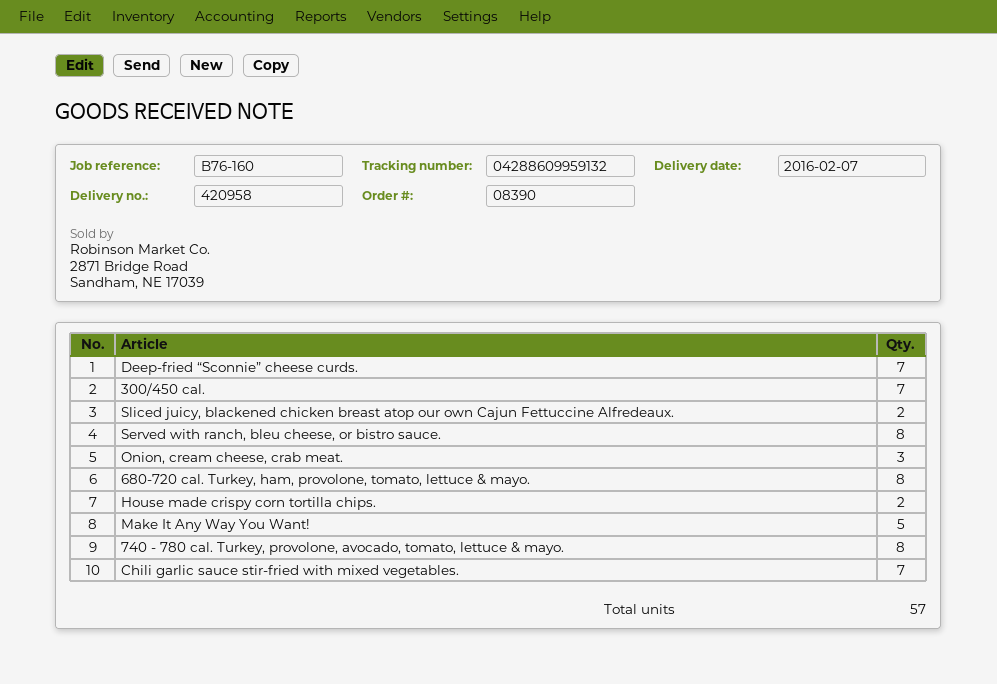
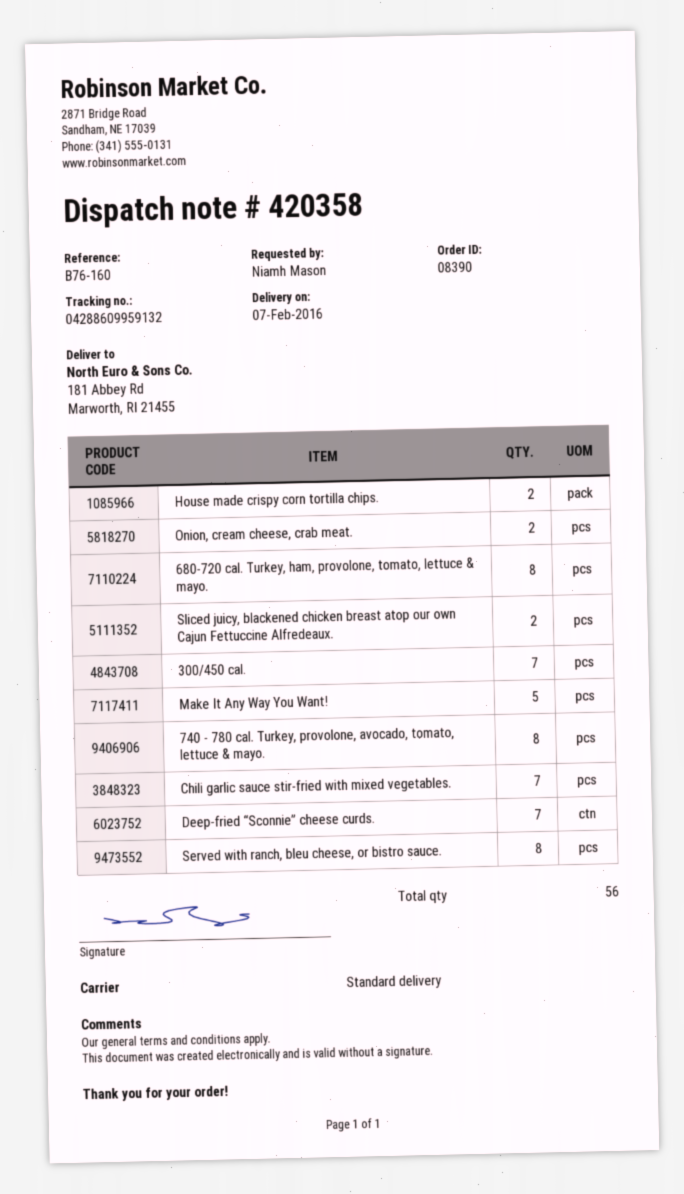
delivery note number: 420958 -> 420358
Onion, cream cheese, crab meat.: 3 -> 2
total quantity: 57 -> 56

